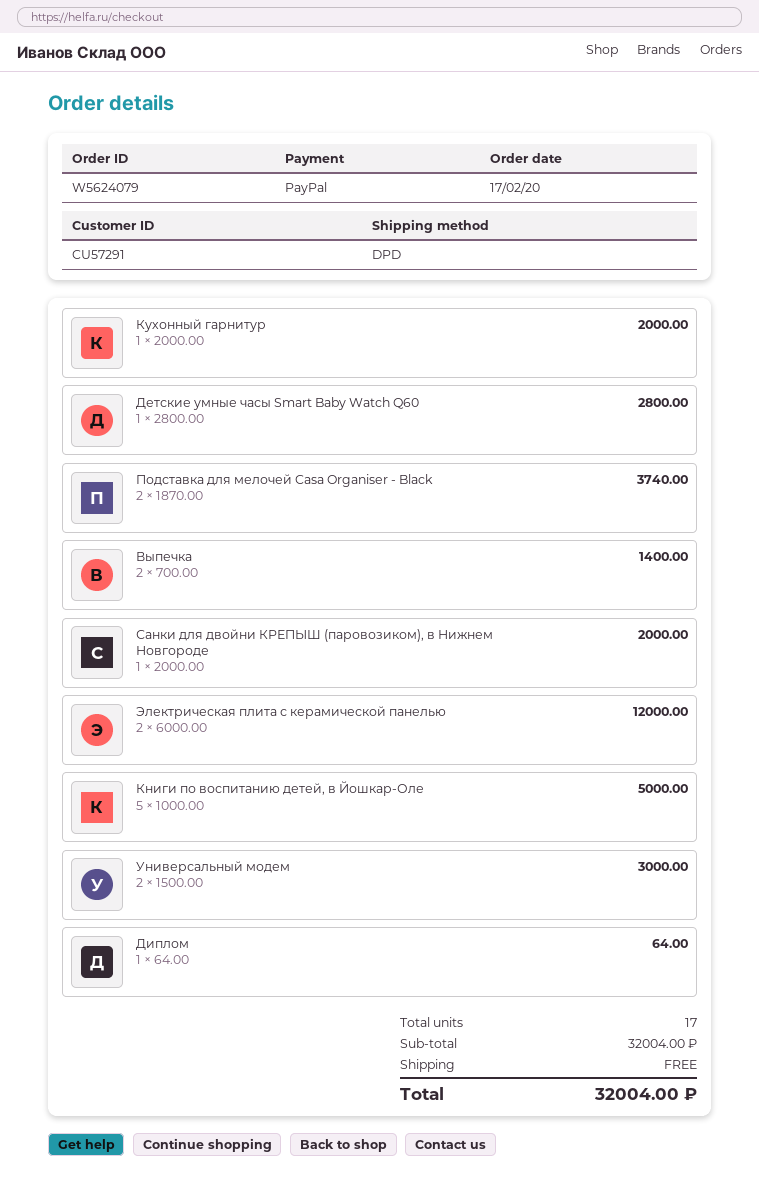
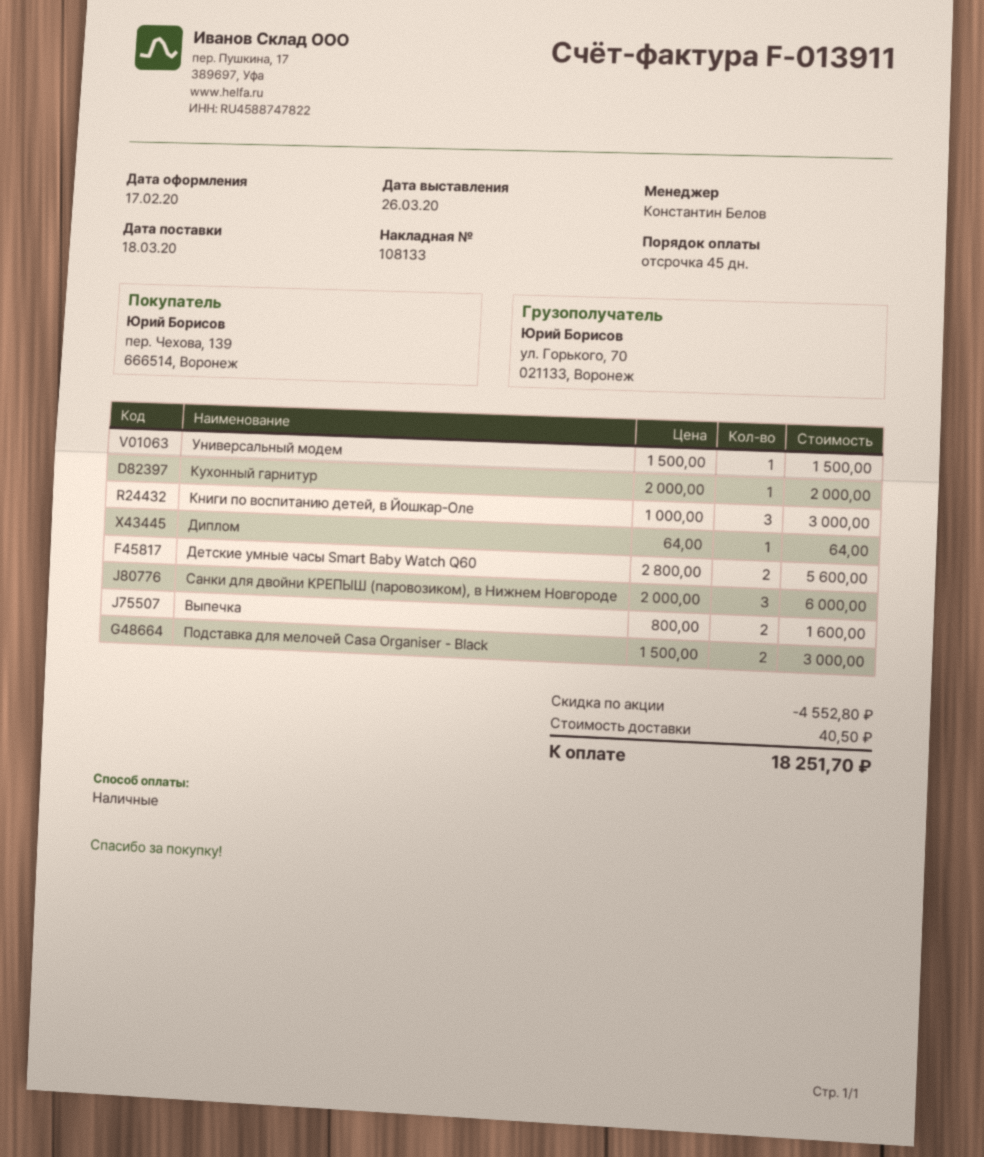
payment method: PayPal -> cash
Детские умные часы Smart Baby Watch Q60: 1 x 2800.00 = 2800.00 -> 2 x 2800.00 = 5600.00
Подставка для мелочей Casa Organiser - Black: 2 x 1870.00 = 3740.00 -> 2 x 1500.00 = 3000.00
Выпечка: 2 x 700.00 = 1400.00 -> 2 x 800.00 = 1600.00
Санки для двойни КРЕПЫШ (паровозиком), в Нижнем Новгороде: 1 x 2000.00 = 2000.00 -> 3 x 2000.00 = 6000.00
Электрическая плита с керамической панелью: 2 x 6000.00 = 12000.00 -> none
Книги по воспитанию детей, в Йошкар-Оле: 5 x 1000.00 = 5000.00 -> 3 x 1000.00 = 3000.00
Универсальный модем: 2 x 1500.00 = 3000.00 -> 1 x 1500.00 = 1500.00
discount: none -> 4552.80
shipping: 0.00 -> 40.50
total: 32004.00 -> 18251.70

